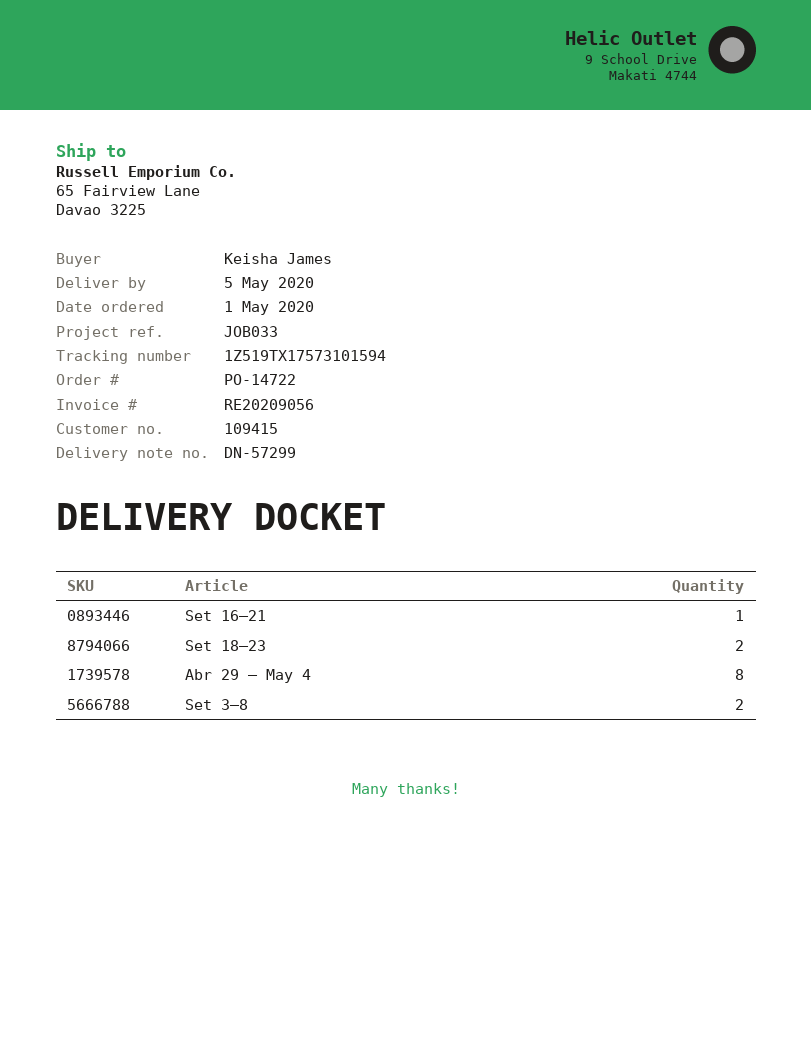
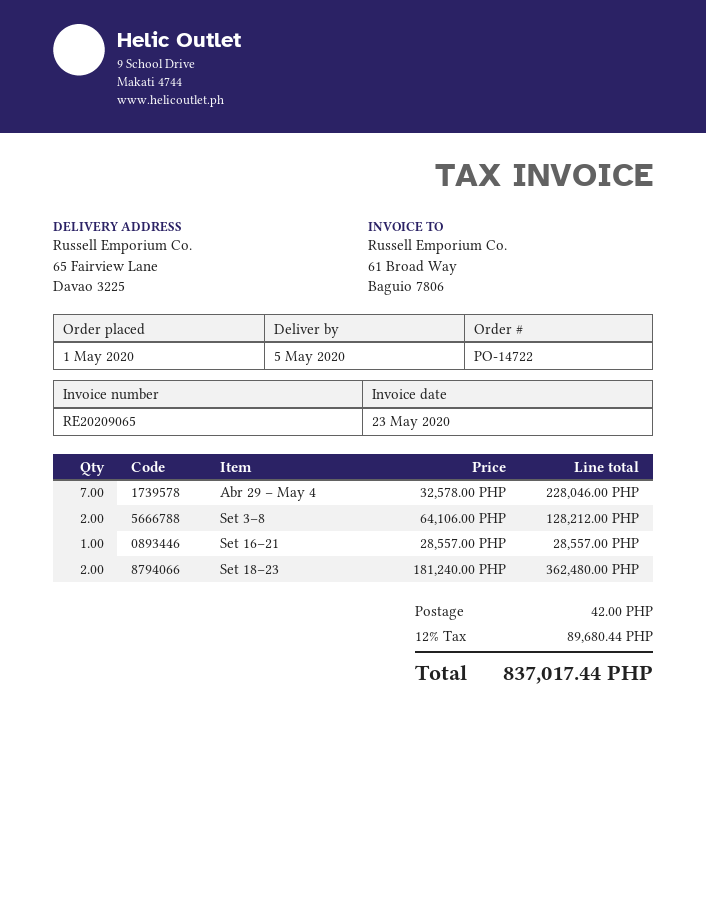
invoice number: RE20209056 -> RE20209065
Abr 29 – May 4: 8 -> 7

